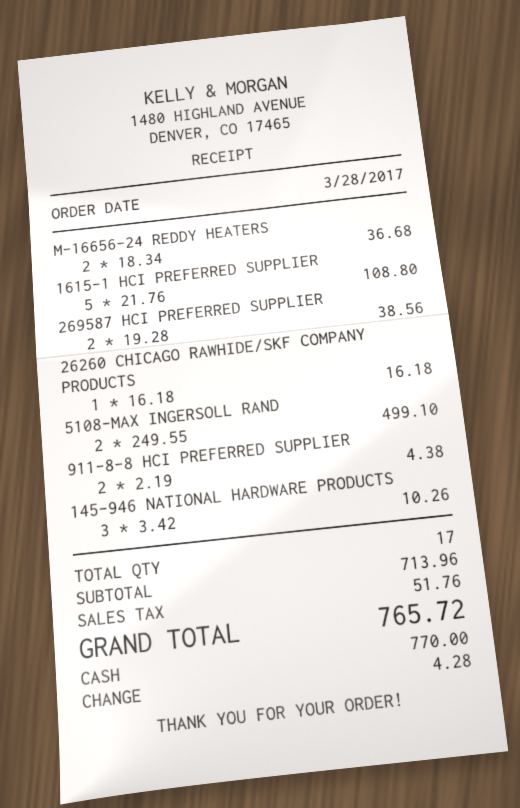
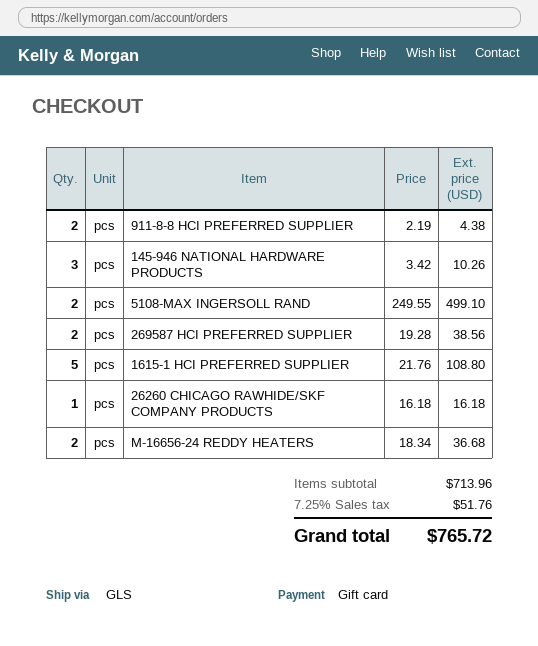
payment method: cash -> gift card

